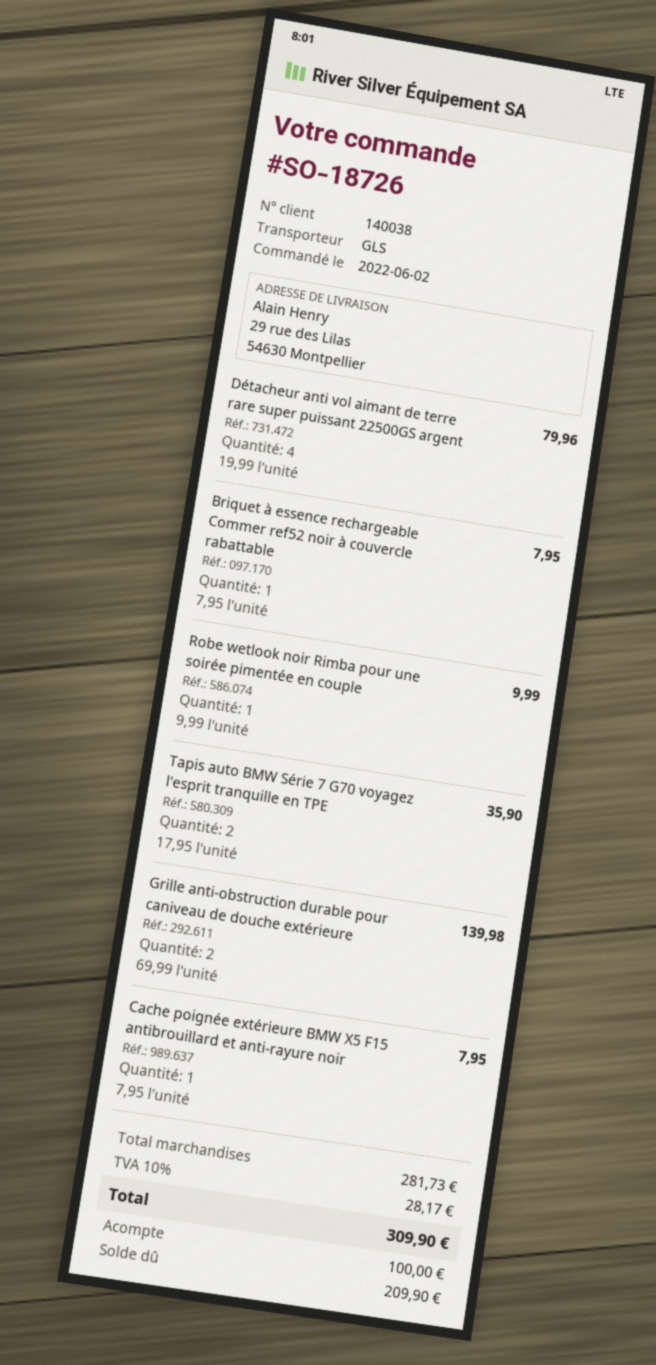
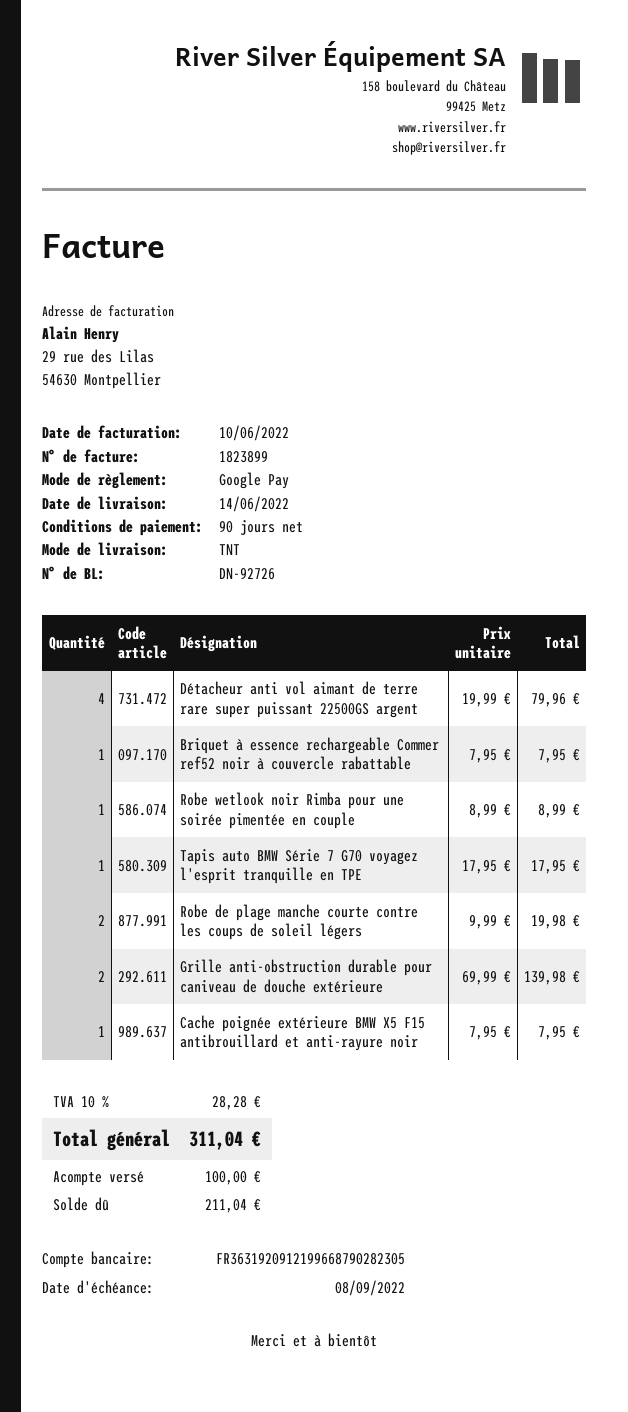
shipping method: GLS -> TNT
Robe wetlook noir Rimba pour une soirée pimentée en couple: 1 x 9.99 = 9.99 -> 1 x 8.99 = 8.99
Tapis auto BMW Série 7 G70 voyagez l'esprit tranquille en TPE: 2 x 17.95 = 35.90 -> 1 x 17.95 = 17.95
Robe de plage manche courte contre les coups de soleil légers: none -> 2 x 9.99 = 19.98
tax: 10% = 28.17 -> 10% = 28.28
total: 309.90 -> 311.04
balance: 209.90 -> 211.04

